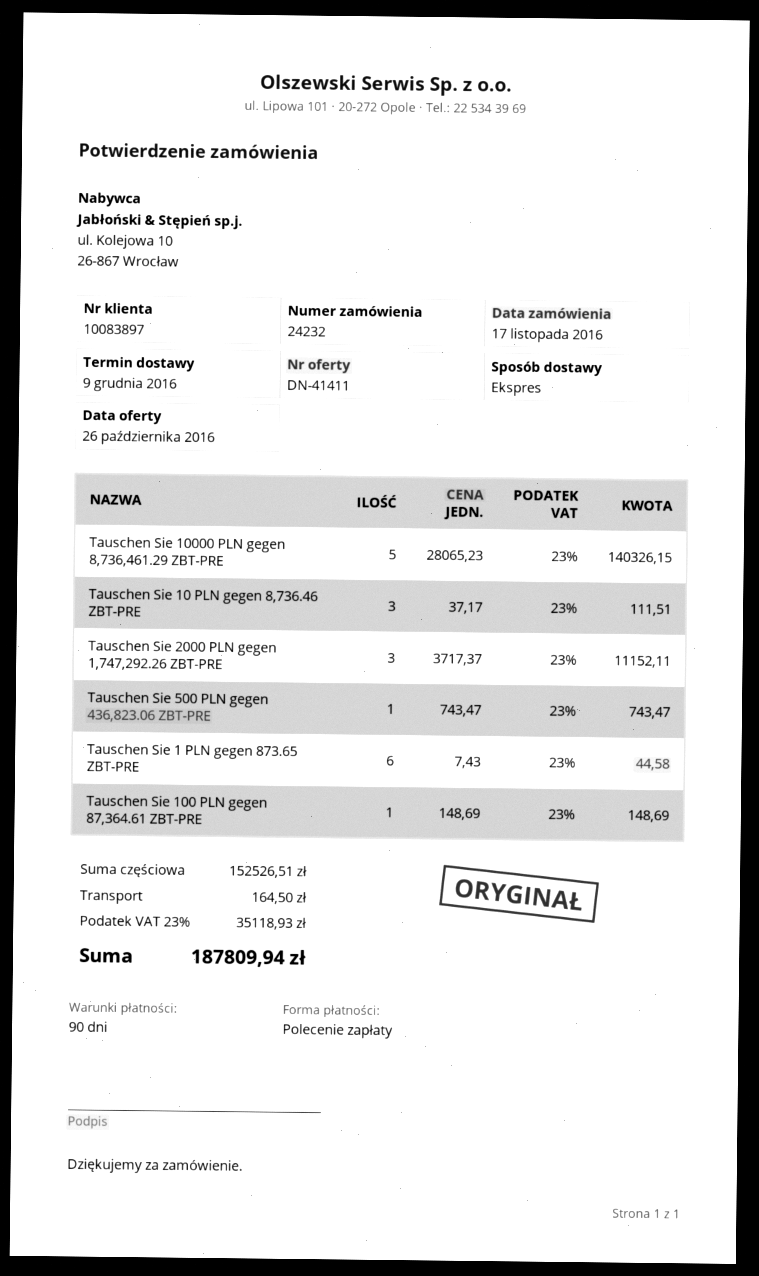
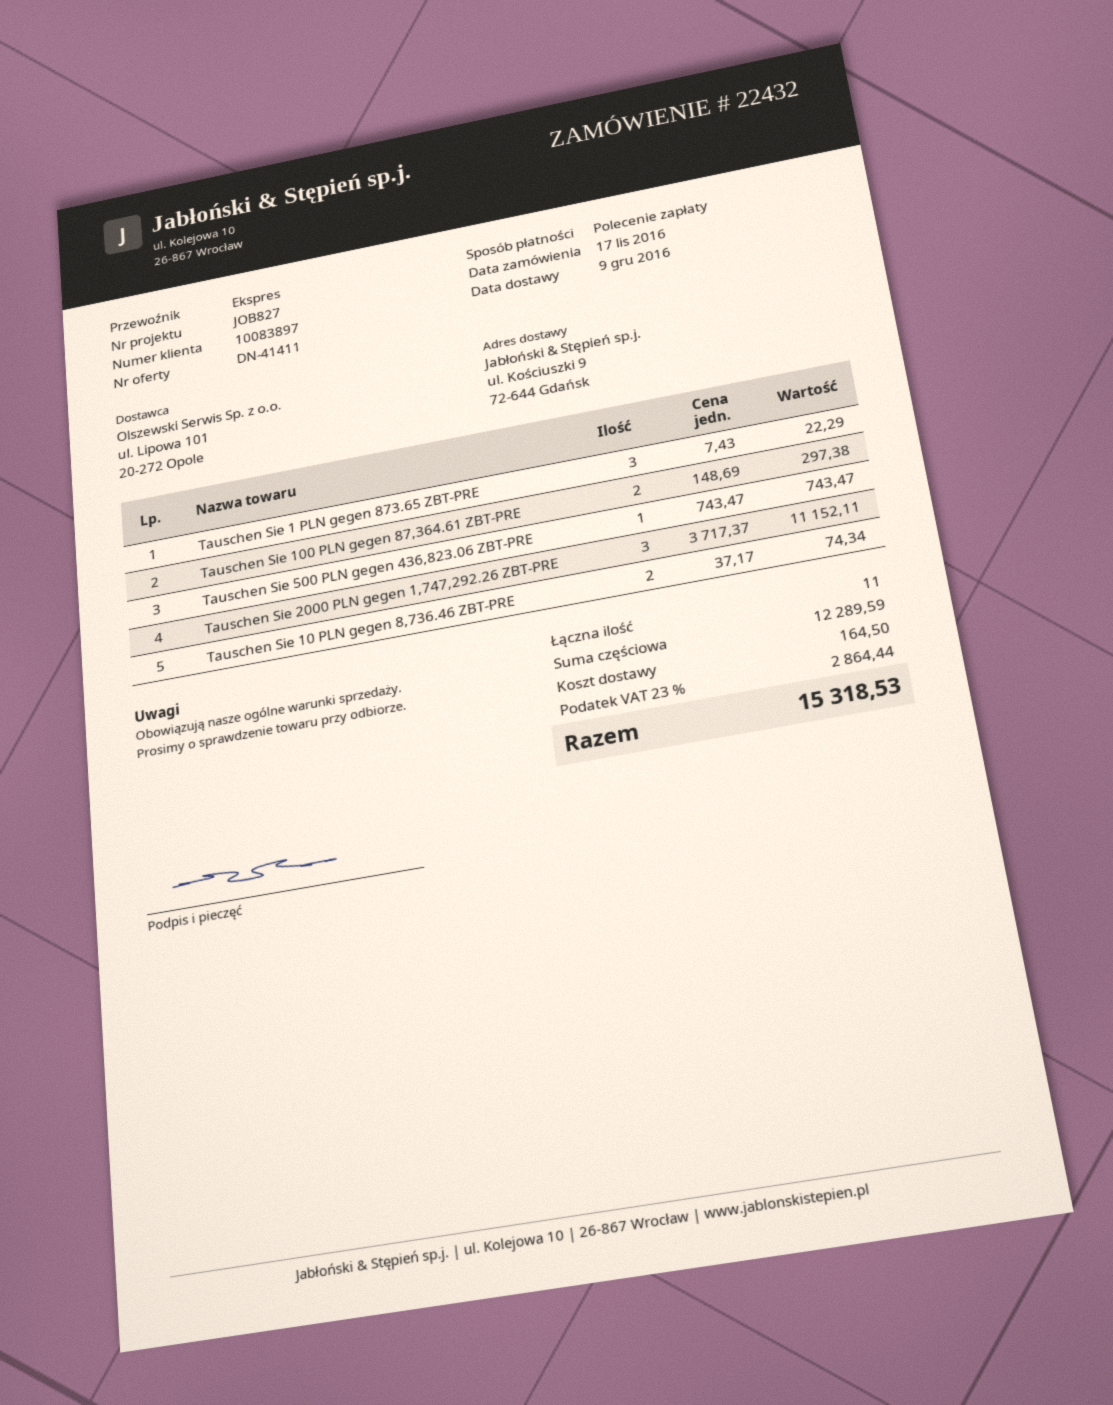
order number: 24232 -> 22432
Tauschen Sie 10000 PLN gegen 8,736,461.29 ZBT-PRE: 5 x 28065.23 = 140326.15 -> none
Tauschen Sie 10 PLN gegen 8,736.46 ZBT-PRE: 3 x 37.17 = 111.51 -> 2 x 37.17 = 74.34
Tauschen Sie 1 PLN gegen 873.65 ZBT-PRE: 6 x 7.43 = 44.58 -> 3 x 7.43 = 22.29
Tauschen Sie 100 PLN gegen 87,364.61 ZBT-PRE: 1 x 148.69 = 148.69 -> 2 x 148.69 = 297.38
subtotal: 152526.51 -> 12289.59
tax: 23% = 35118.93 -> 23% = 2864.44
total: 187809.94 -> 15318.53

